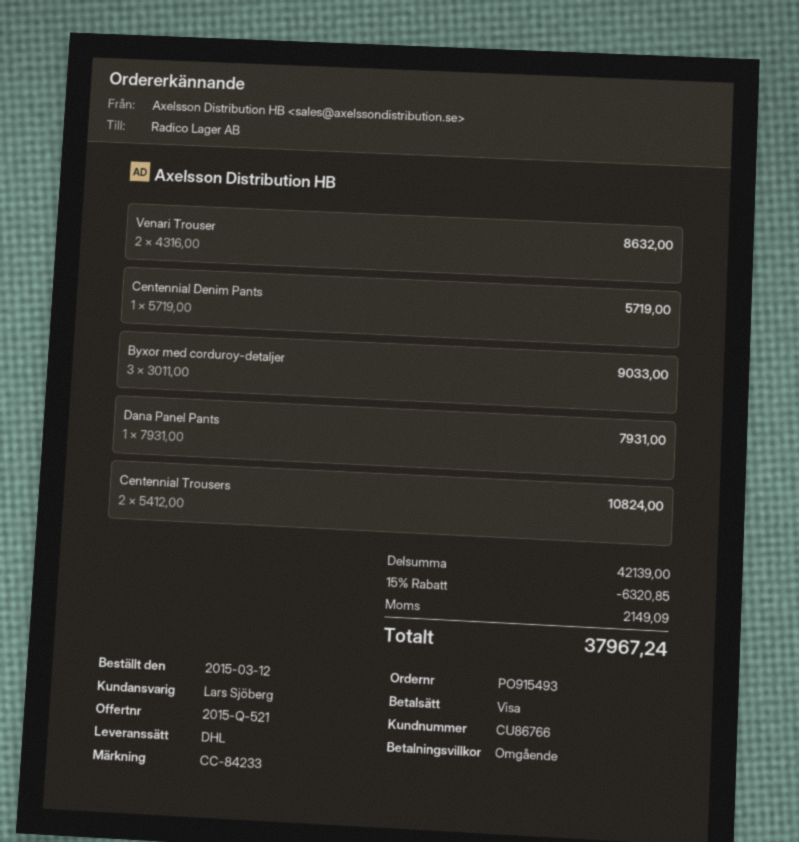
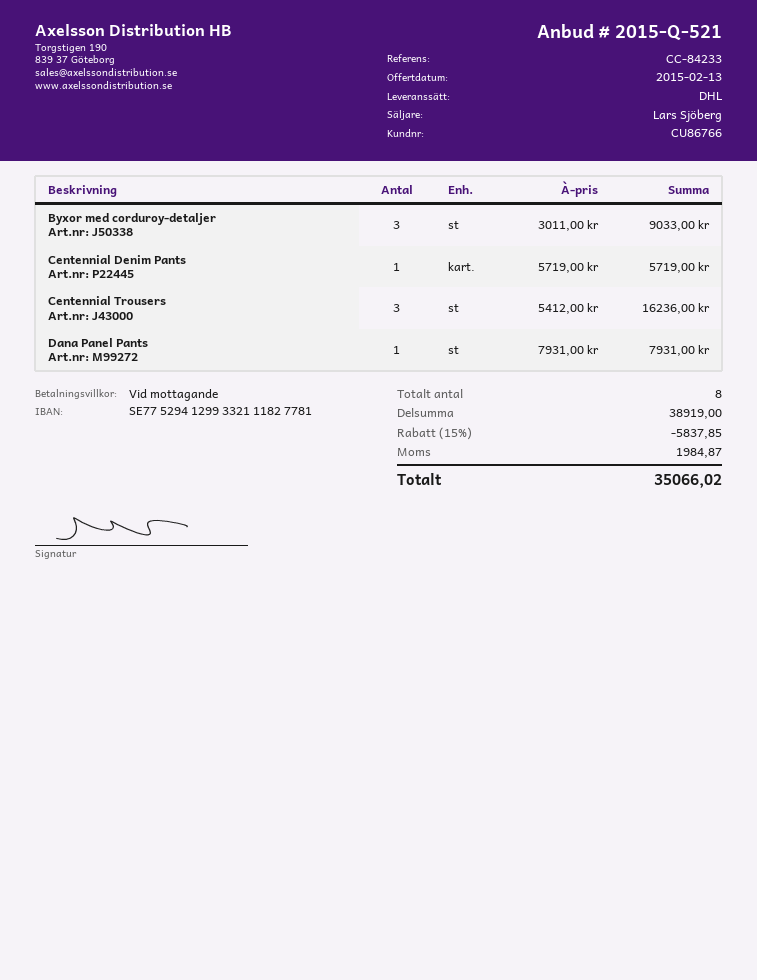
Venari Trouser: 2 x 4316.00 = 8632.00 -> none
Centennial Trousers: 2 x 5412.00 = 10824.00 -> 3 x 5412.00 = 16236.00
subtotal: 42139.00 -> 38919.00
discount: 15% = 6320.85 -> 15% = 5837.85
tax: 2149.09 -> 1984.87
total: 37967.24 -> 35066.02

